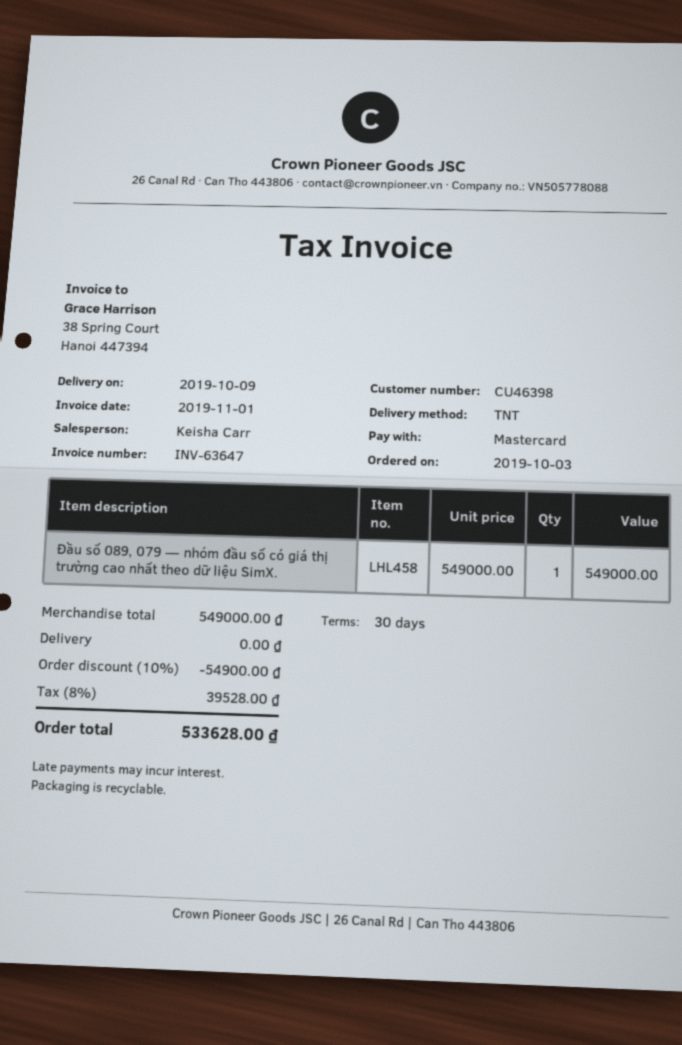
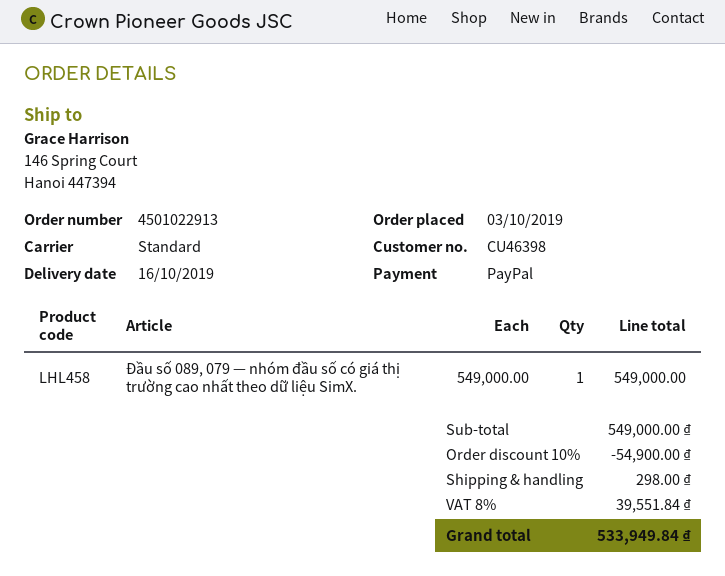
delivery date: 2019-10-09 -> 2019-10-16
payment method: Mastercard -> PayPal
shipping method: TNT -> standard
shipping: 0.00 -> 298.00
tax: 8% = 39528.00 -> 8% = 39551.84
total: 533628.00 -> 533949.84

